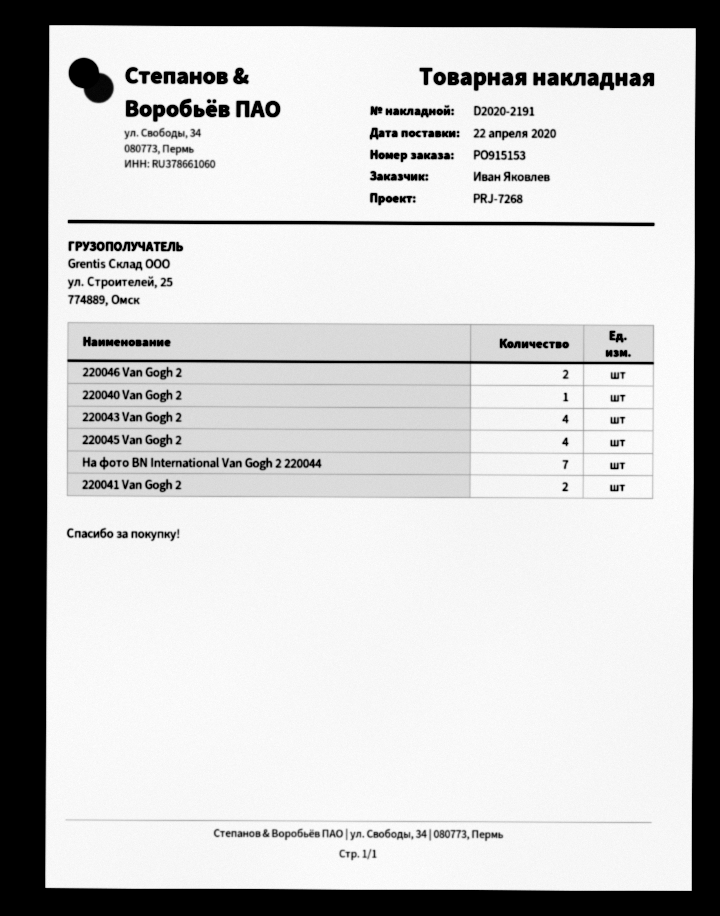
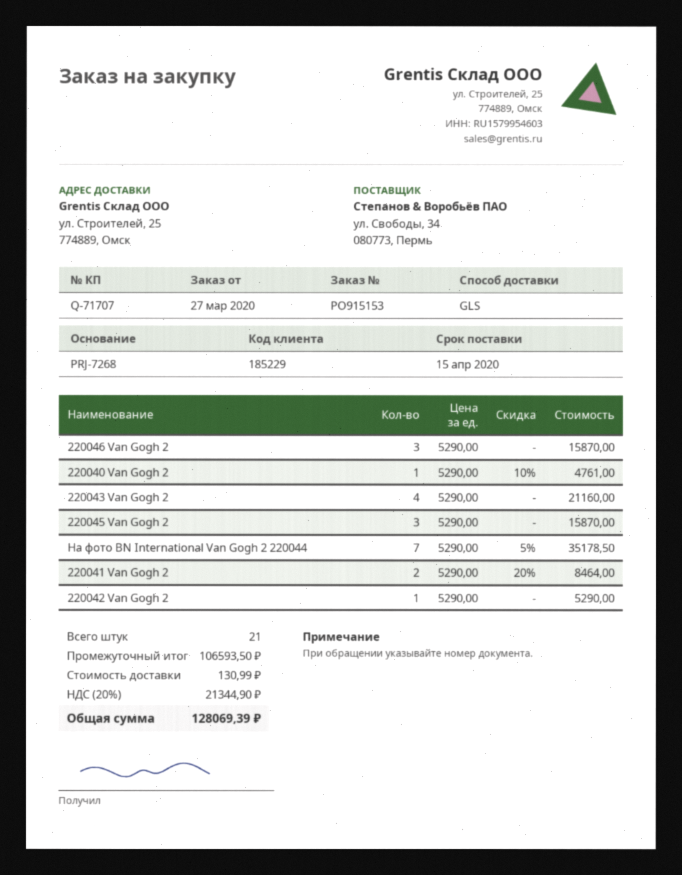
delivery date: 2020-04-22 -> 2020-04-15
220046 Van Gogh 2: 2 -> 3
220045 Van Gogh 2: 4 -> 3
220042 Van Gogh 2: none -> 1

